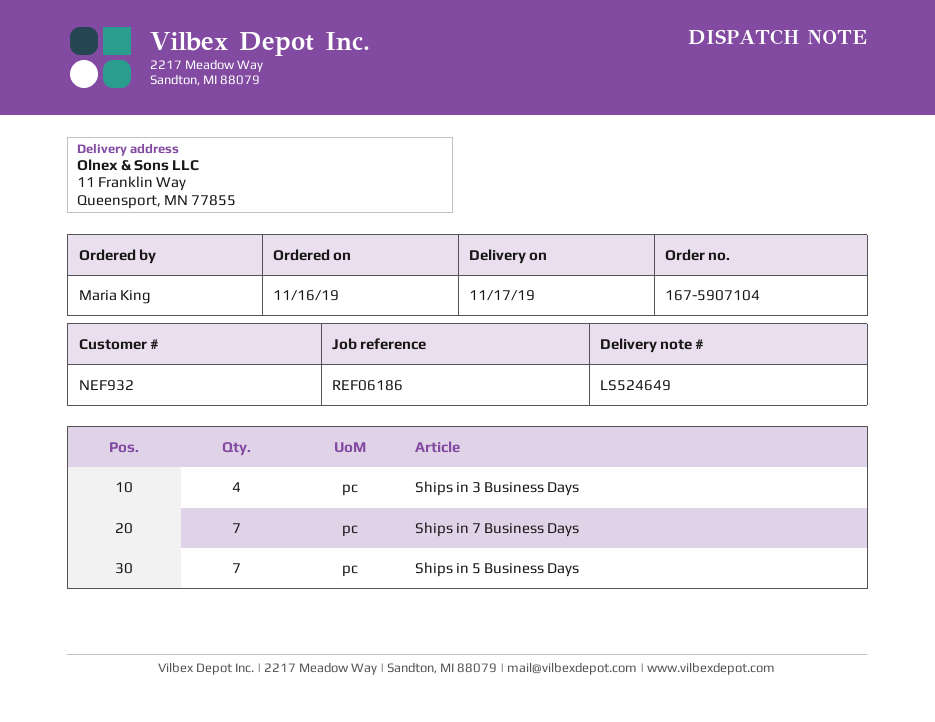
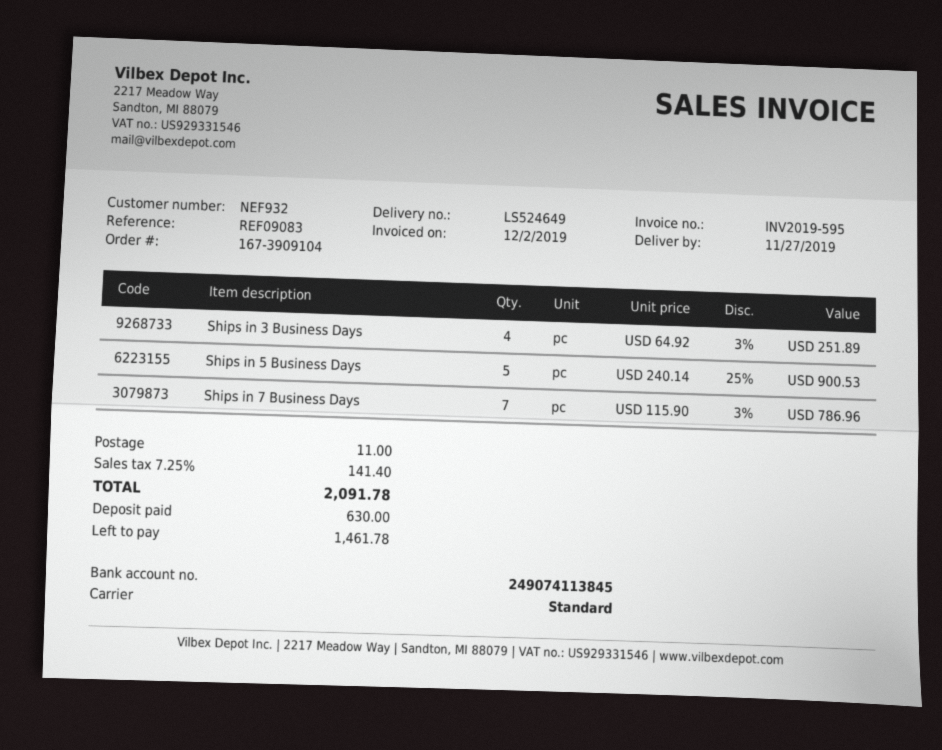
order number: 167-5907104 -> 167-3909104
delivery date: 2019-11-17 -> 2019-11-27
reference: REF06186 -> REF09083
Ships in 5 Business Days: 7 -> 5

